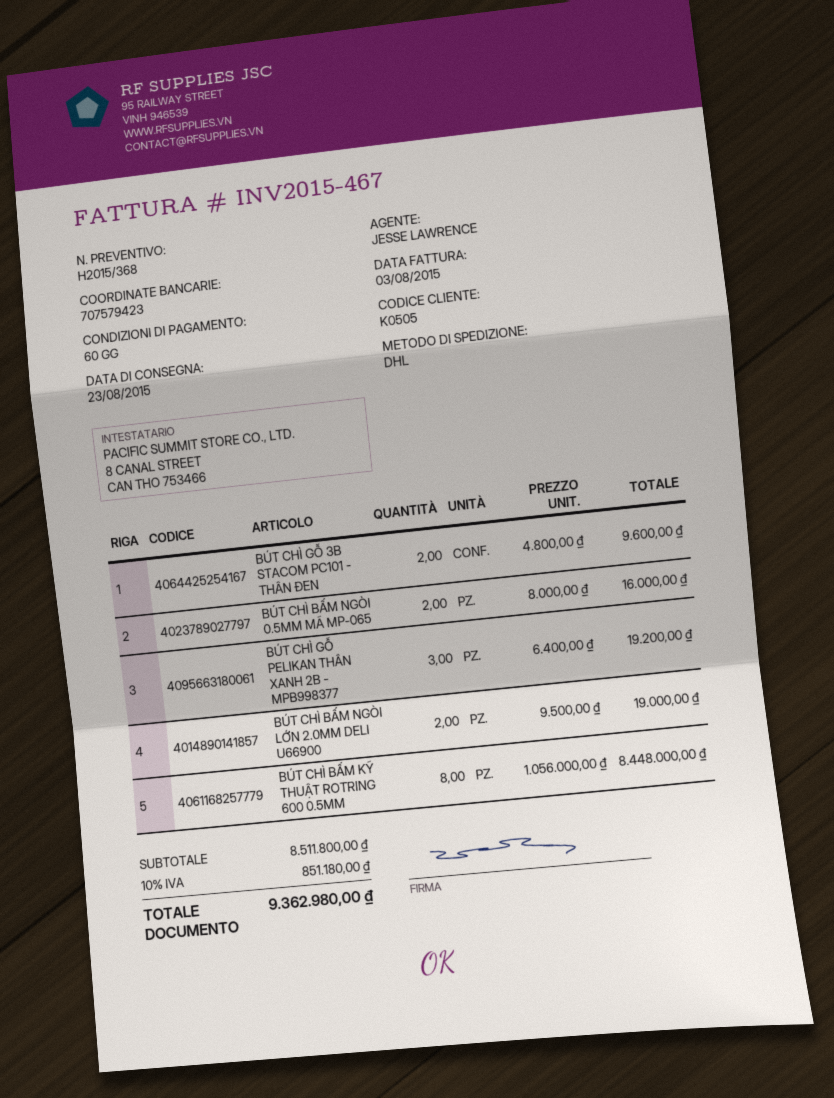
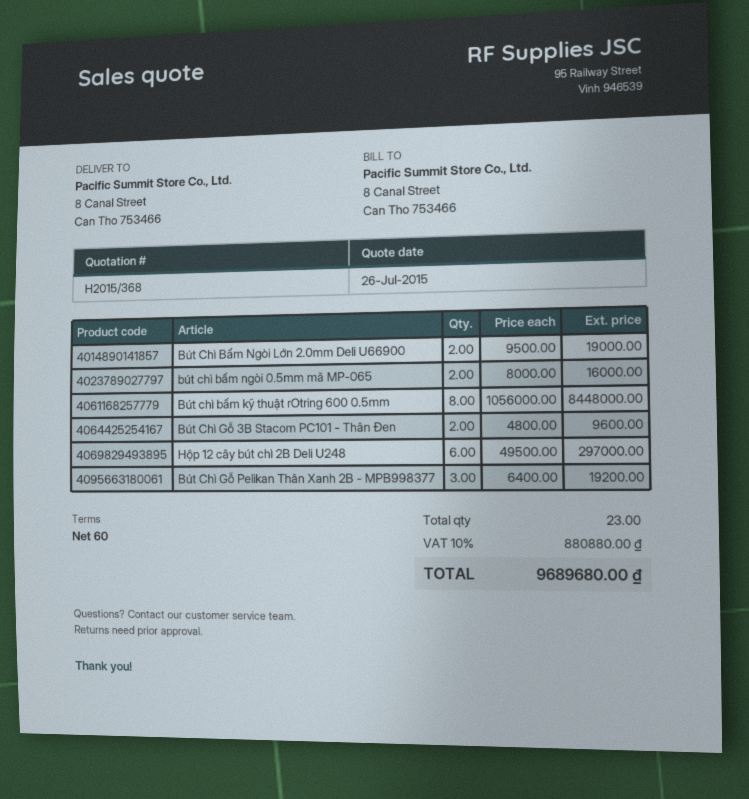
Hộp 12 cây bút chì 2B Deli U248: none -> 6 x 49500.00 = 297000.00
tax: 10% = 851180.00 -> 10% = 880880.00
total: 9362980.00 -> 9689680.00

